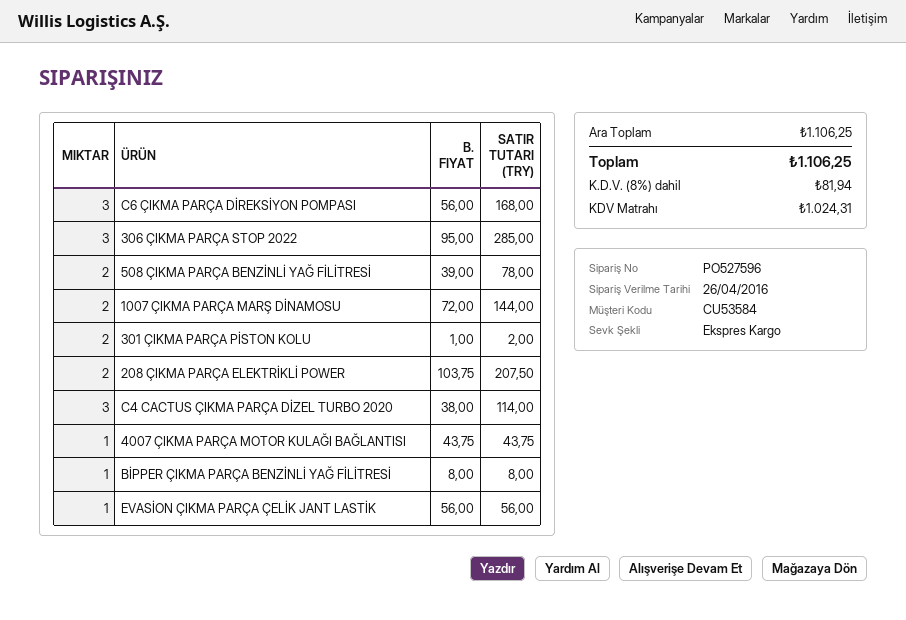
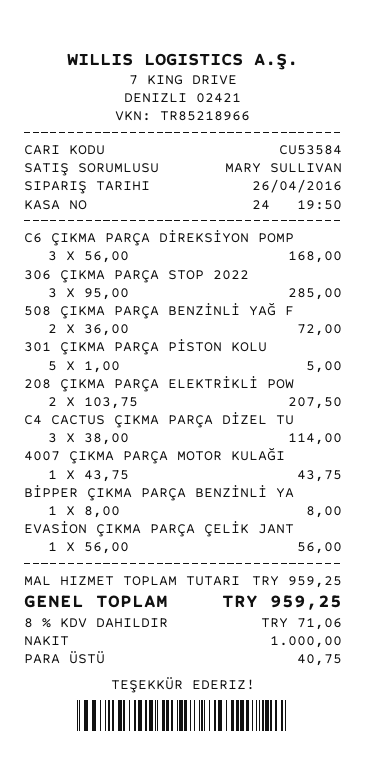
508 ÇIKMA PARÇA BENZİNLİ YAĞ FİLİTRESİ: 2 x 39.00 = 78.00 -> 2 x 36.00 = 72.00
1007 ÇIKMA PARÇA MARŞ DİNAMOSU: 2 x 72.00 = 144.00 -> none
301 ÇIKMA PARÇA PİSTON KOLU: 2 x 1.00 = 2.00 -> 5 x 1.00 = 5.00
subtotal: 1106.25 -> 959.25
tax: 8% = 81.94 -> 8% = 71.06
total: 1106.25 -> 959.25

